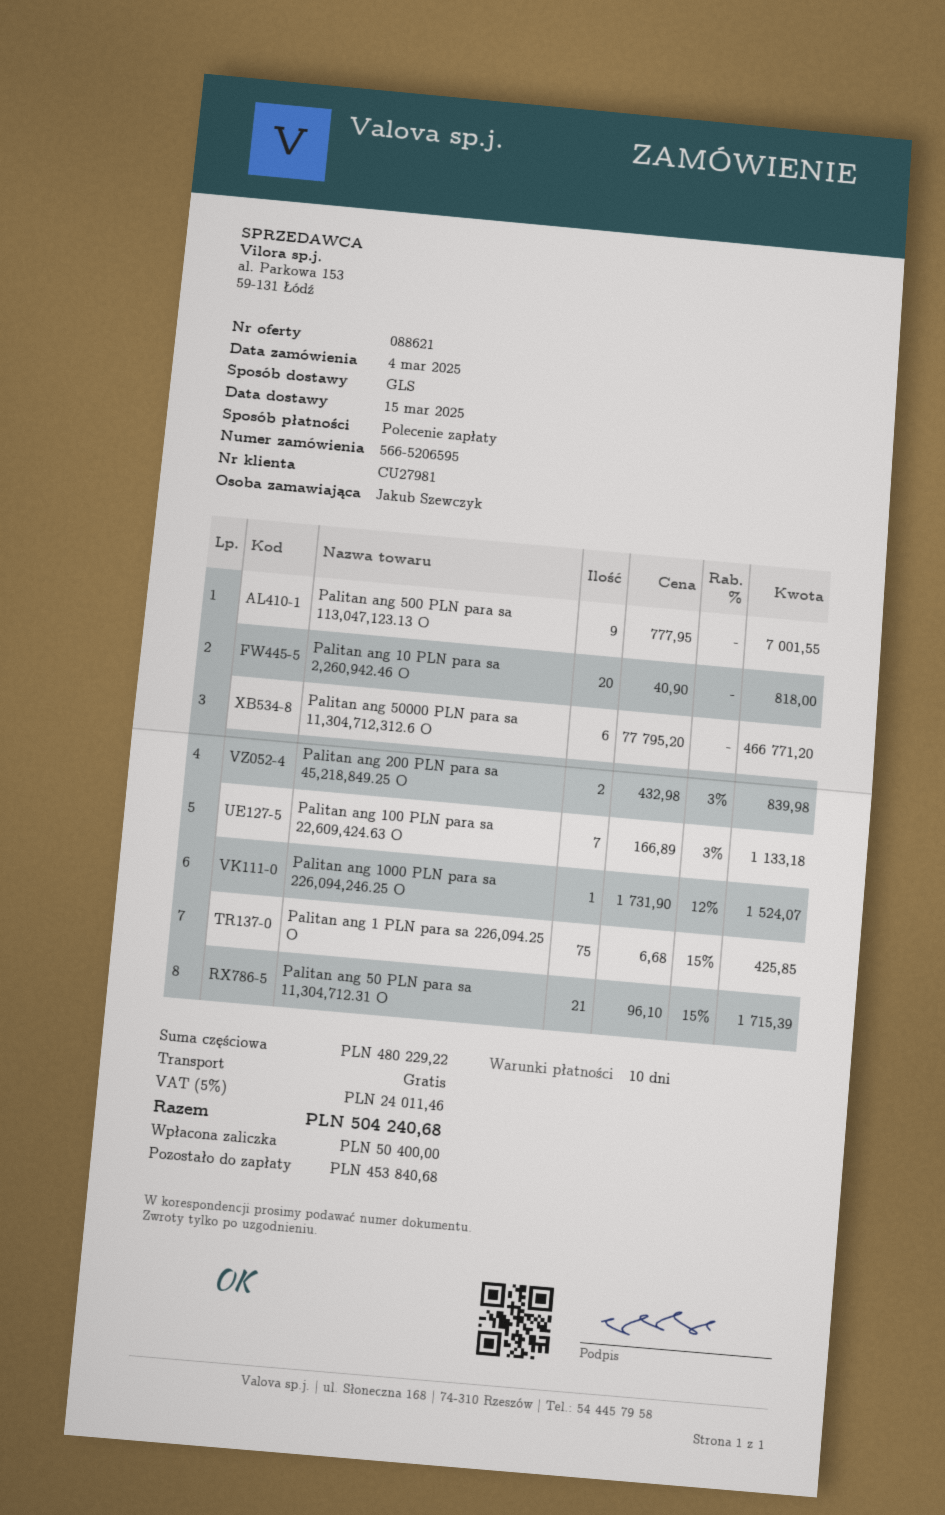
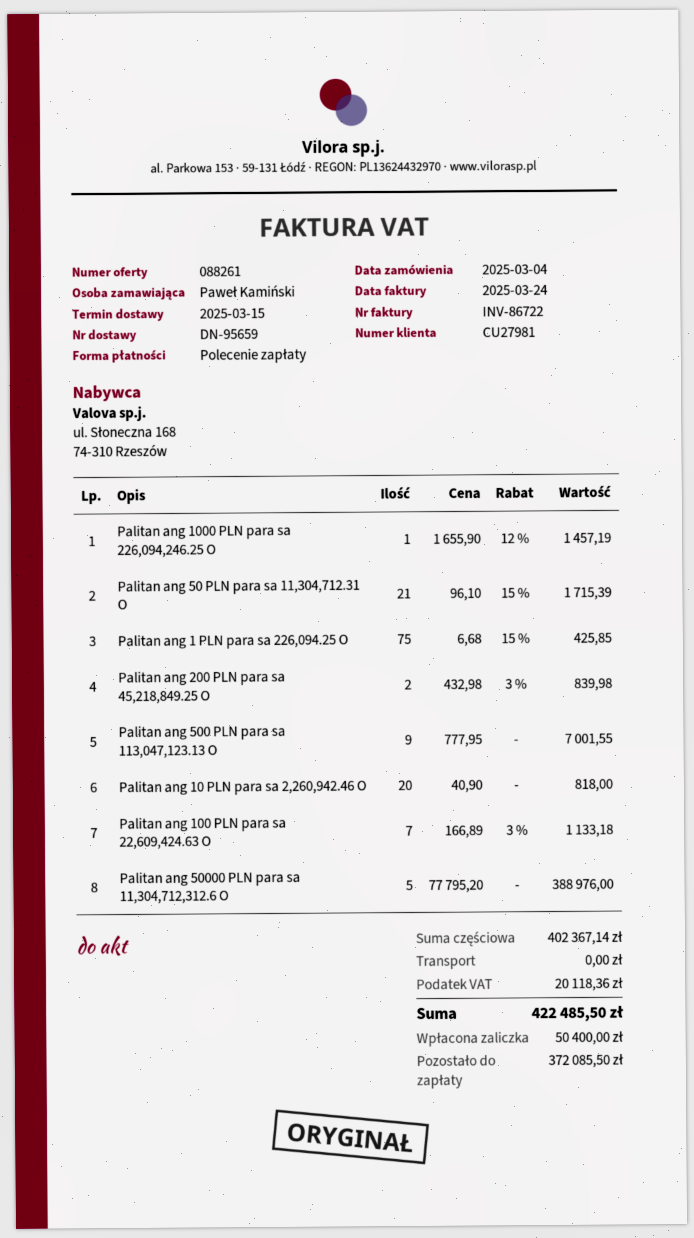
quote number: 088621 -> 088261
ordered by: Jakub Szewczyk -> Paweł Kamiński
Palitan ang 50000 PLN para sa 11,304,712,312.6 O: 6 x 77795.20 = 466771.20 -> 5 x 77795.20 = 388976.00
Palitan ang 1000 PLN para sa 226,094,246.25 O: 1 x 1731.90 - 12% = 1524.07 -> 1 x 1655.90 - 12% = 1457.19
subtotal: 480229.22 -> 402367.14
tax: 24011.46 -> 20118.36
total: 504240.68 -> 422485.50
balance: 453840.68 -> 372085.50

